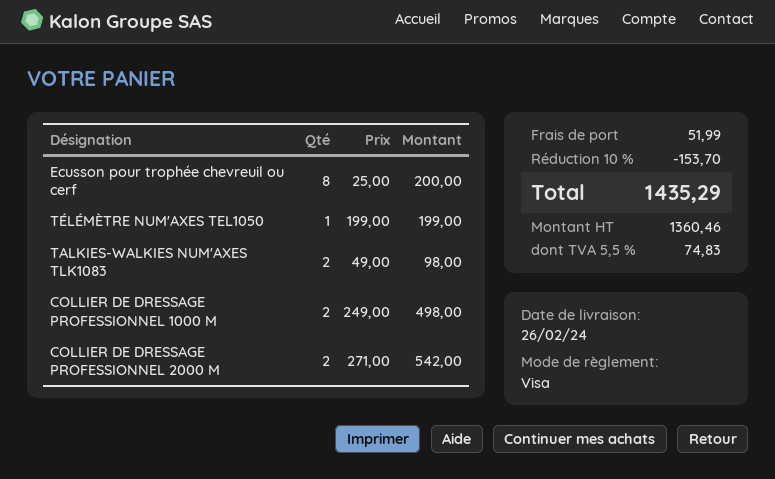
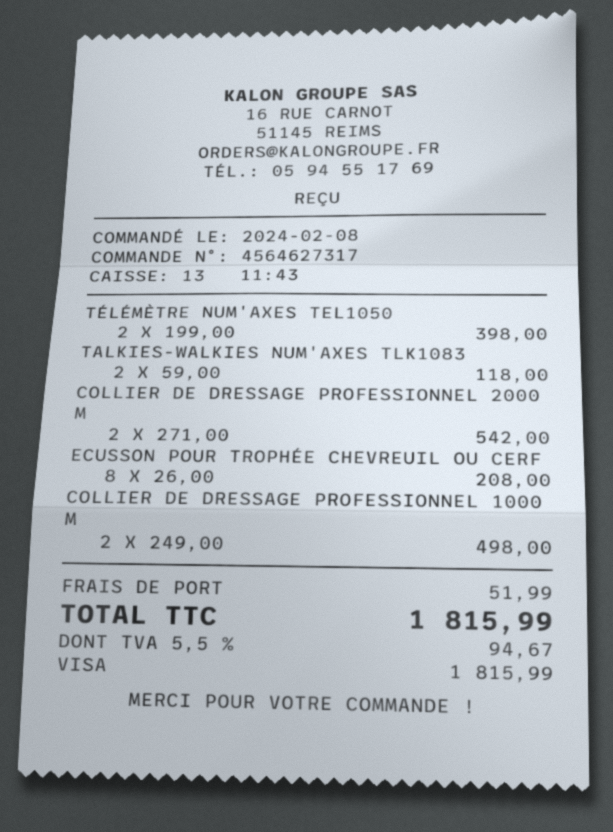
Ecusson pour trophée chevreuil ou cerf: 8 x 25.00 = 200.00 -> 8 x 26.00 = 208.00
TÉLÉMÈTRE NUM'AXES TEL1050: 1 x 199.00 = 199.00 -> 2 x 199.00 = 398.00
TALKIES-WALKIES NUM'AXES TLK1083: 2 x 49.00 = 98.00 -> 2 x 59.00 = 118.00
discount: 10% = 153.70 -> none
tax: 5.5% = 74.83 -> 5.5% = 94.67
total: 1435.29 -> 1815.99

